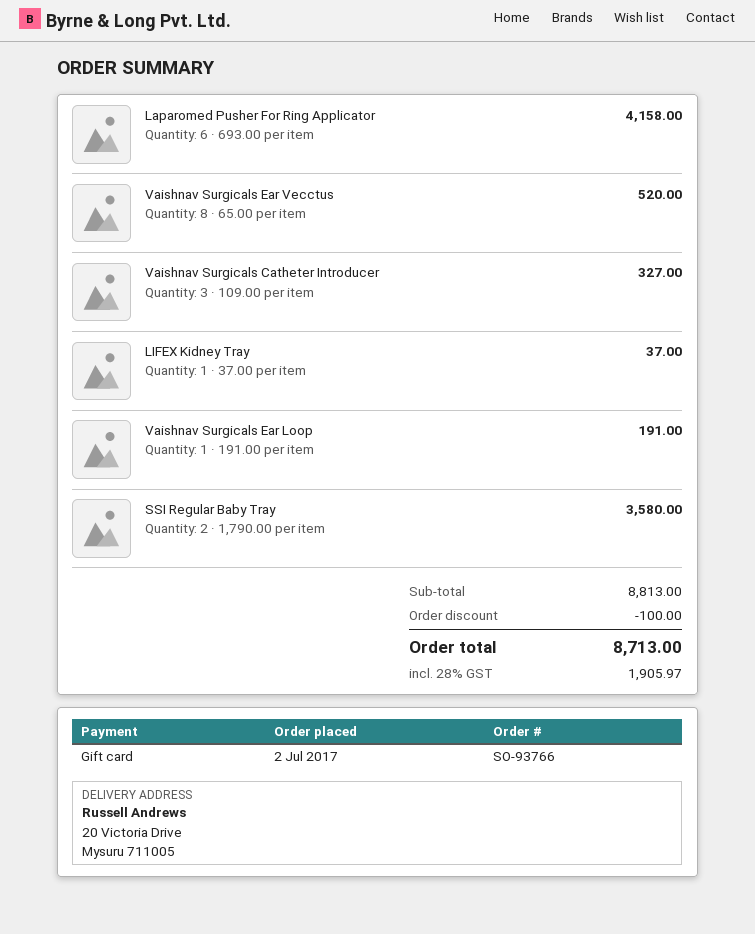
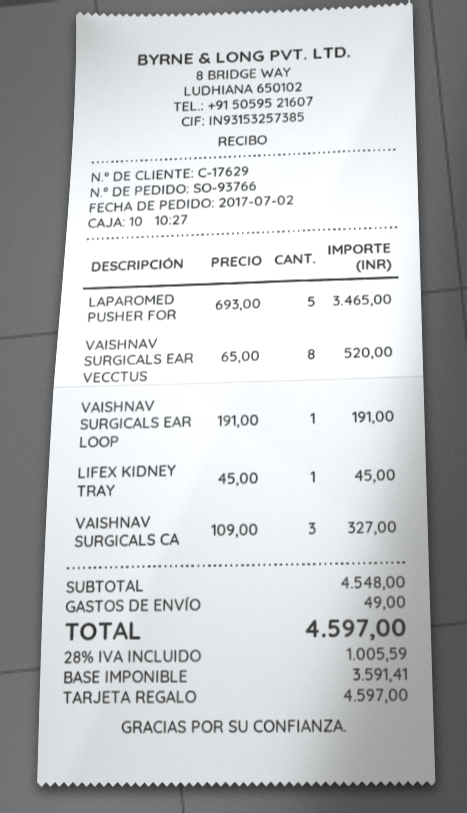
Laparomed Pusher For Ring Applicator: 6 x 693.00 = 4158.00 -> 5 x 693.00 = 3465.00
LIFEX Kidney Tray: 1 x 37.00 = 37.00 -> 1 x 45.00 = 45.00
SSI Regular Baby Tray: 2 x 1790.00 = 3580.00 -> none
subtotal: 8813.00 -> 4548.00
discount: 100.00 -> none
shipping: none -> 49.00
tax: 28% = 1905.97 -> 28% = 1005.59
total: 8713.00 -> 4597.00

